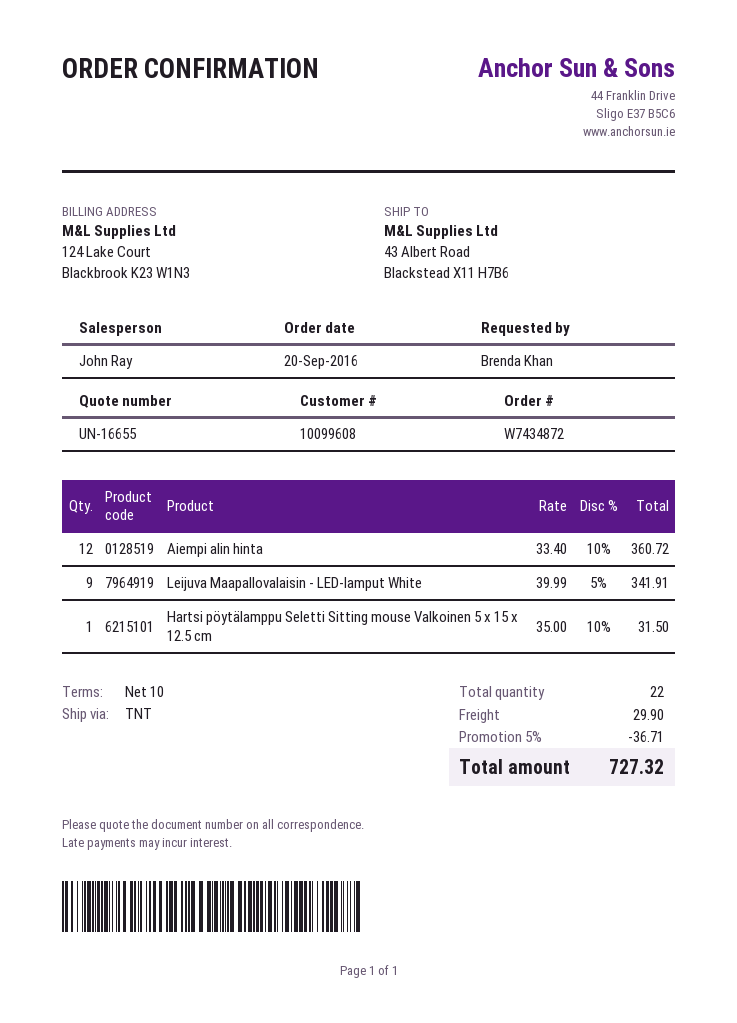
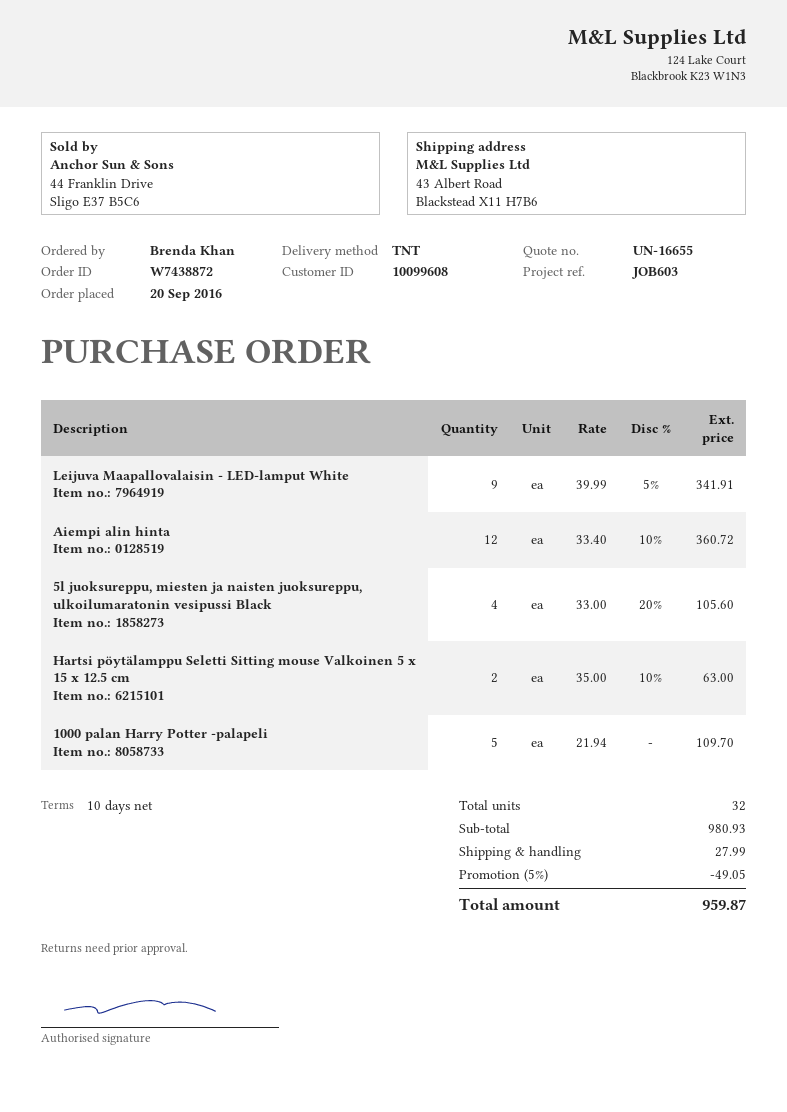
order number: W7434872 -> W7438872
Hartsi pöytälamppu Seletti Sitting mouse Valkoinen 5 x 15 x 12.5 cm: 1 x 35.00 - 10% = 31.50 -> 2 x 35.00 - 10% = 63.00
5l juoksureppu, miesten ja naisten juoksureppu, ulkoilumaratonin vesipussi Black: none -> 4 x 33.00 - 20% = 105.60
1000 palan Harry Potter -palapeli: none -> 5 x 21.94 = 109.70
total quantity: 22 -> 32
discount: 5% = 36.71 -> 5% = 49.05
shipping: 29.90 -> 27.99
total: 727.32 -> 959.87

